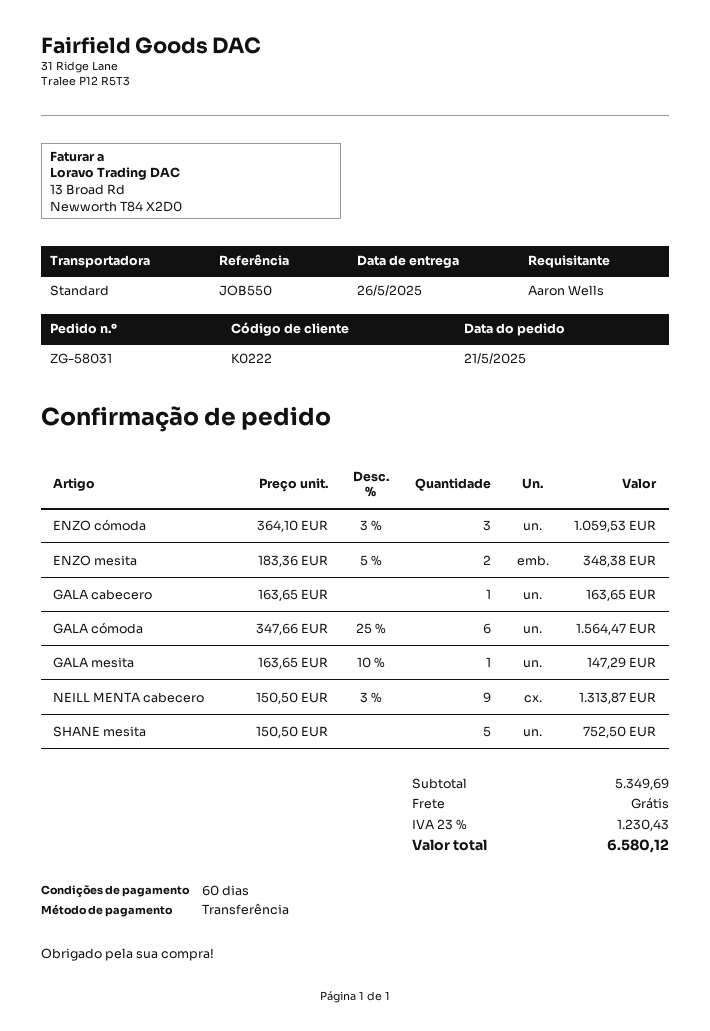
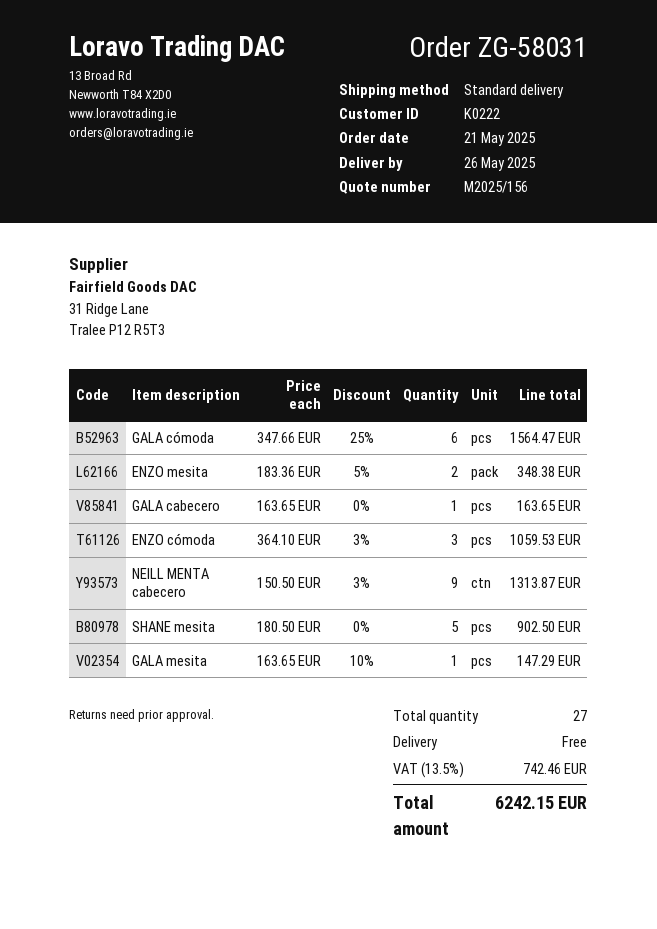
SHANE mesita: 5 x 150.50 = 752.50 -> 5 x 180.50 = 902.50
tax: 23% = 1230.43 -> 13.5% = 742.46
total: 6580.12 -> 6242.15

